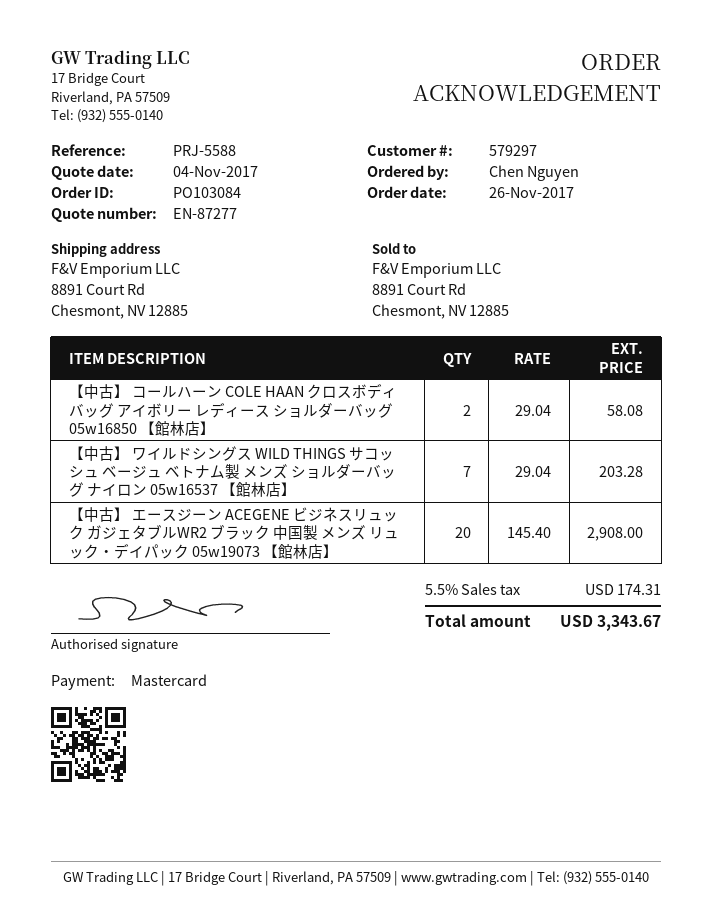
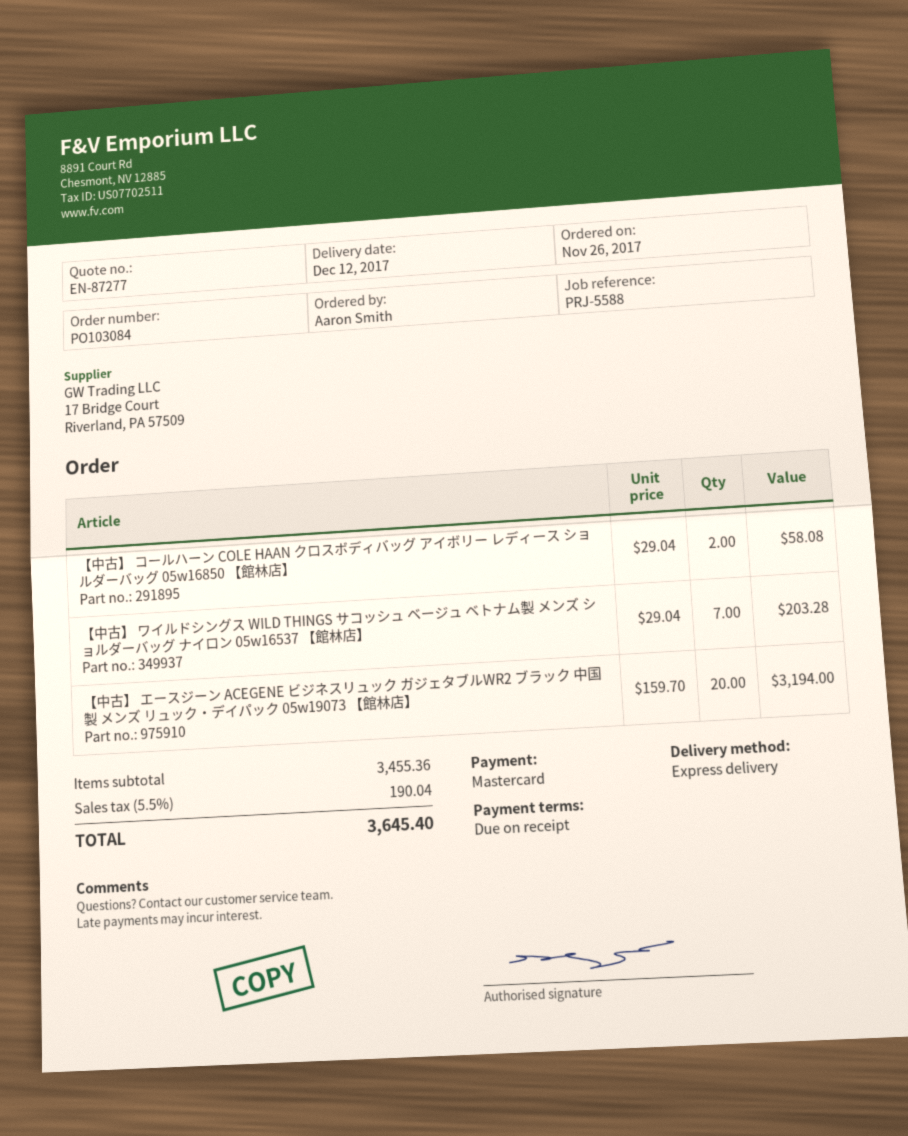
ordered by: Chen Nguyen -> Aaron Smith
【中古】 エースジーン ACEGENE ビジネスリュック ガジェタブルWR2 ブラック 中国製 メンズ リュック・デイパック 05w19073 【館林店】: 20 x 145.40 = 2908.00 -> 20 x 159.70 = 3194.00
tax: 5.5% = 174.31 -> 5.5% = 190.04
total: 3343.67 -> 3645.40

